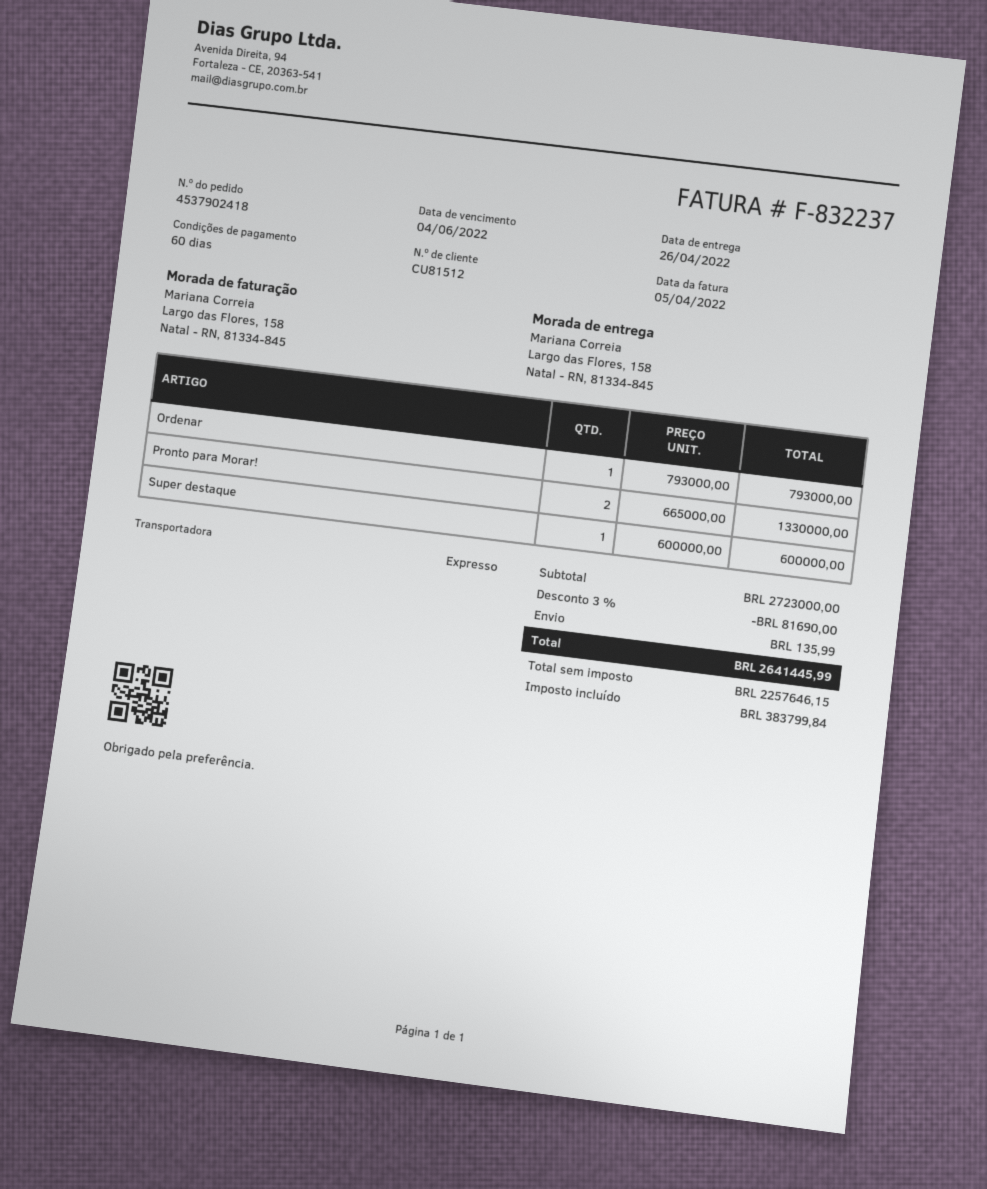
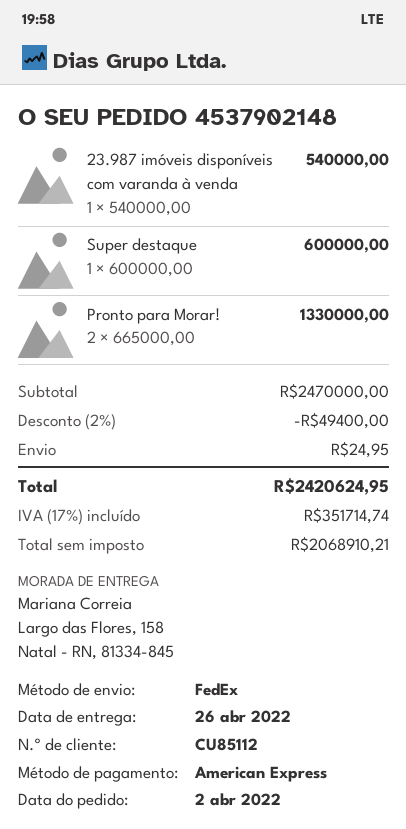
order number: 4537902418 -> 4537902148
customer number: CU81512 -> CU85112
shipping method: express -> FedEx
Ordenar: 1 x 793000.00 = 793000.00 -> none
23.987 imóveis disponíveis com varanda à venda: none -> 1 x 540000.00 = 540000.00
subtotal: 2723000.00 -> 2470000.00
discount: 3% = 81690.00 -> 2% = 49400.00
shipping: 135.99 -> 24.95
net: 2257646.15 -> 2068910.21
tax: 383799.84 -> 351714.74
total: 2641445.99 -> 2420624.95

